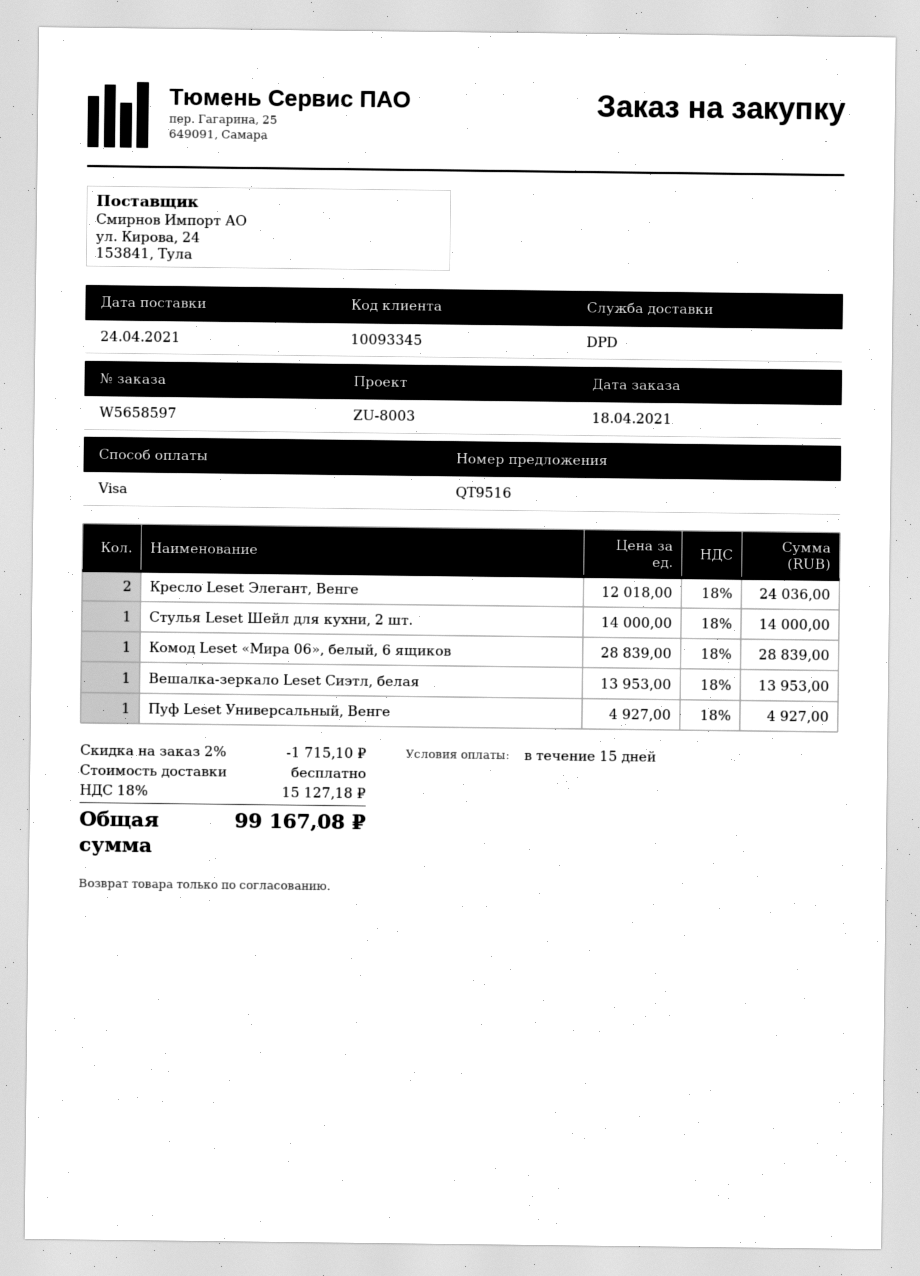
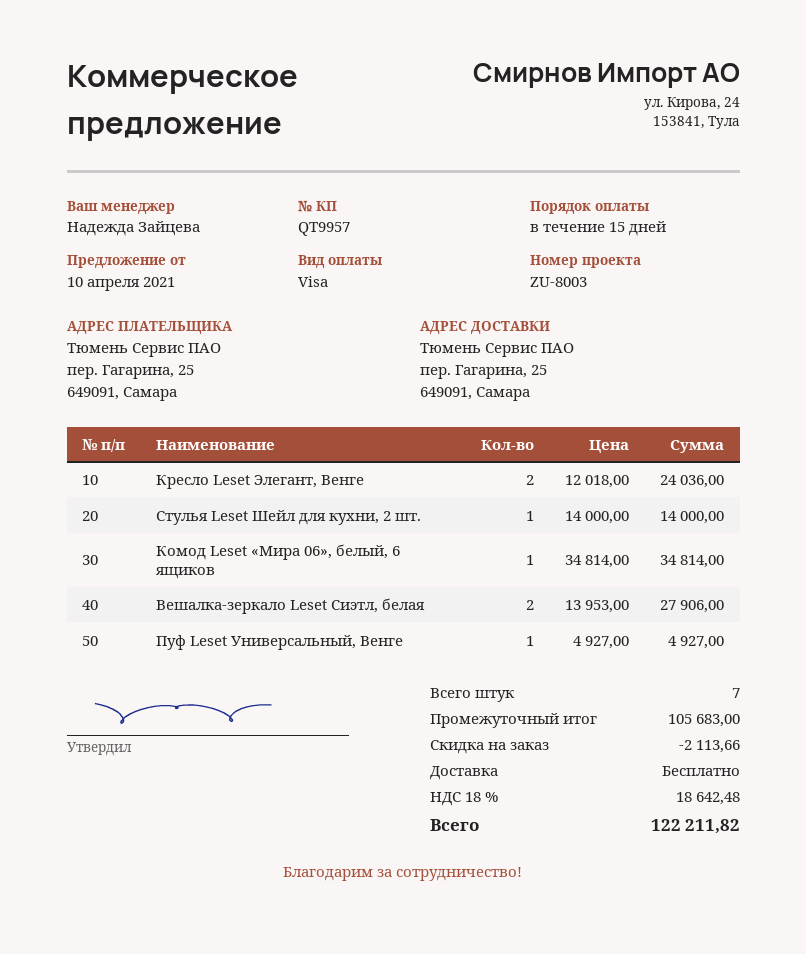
quote number: QT9516 -> QT9957
Комод Leset «Мира 06», белый, 6 ящиков: 1 x 28839.00 = 28839.00 -> 1 x 34814.00 = 34814.00
Вешалка-зеркало Leset Сиэтл, белая: 1 x 13953.00 = 13953.00 -> 2 x 13953.00 = 27906.00
discount: 1715.10 -> 2113.66
tax: 18% = 15127.18 -> 18% = 18642.48
total: 99167.08 -> 122211.82

